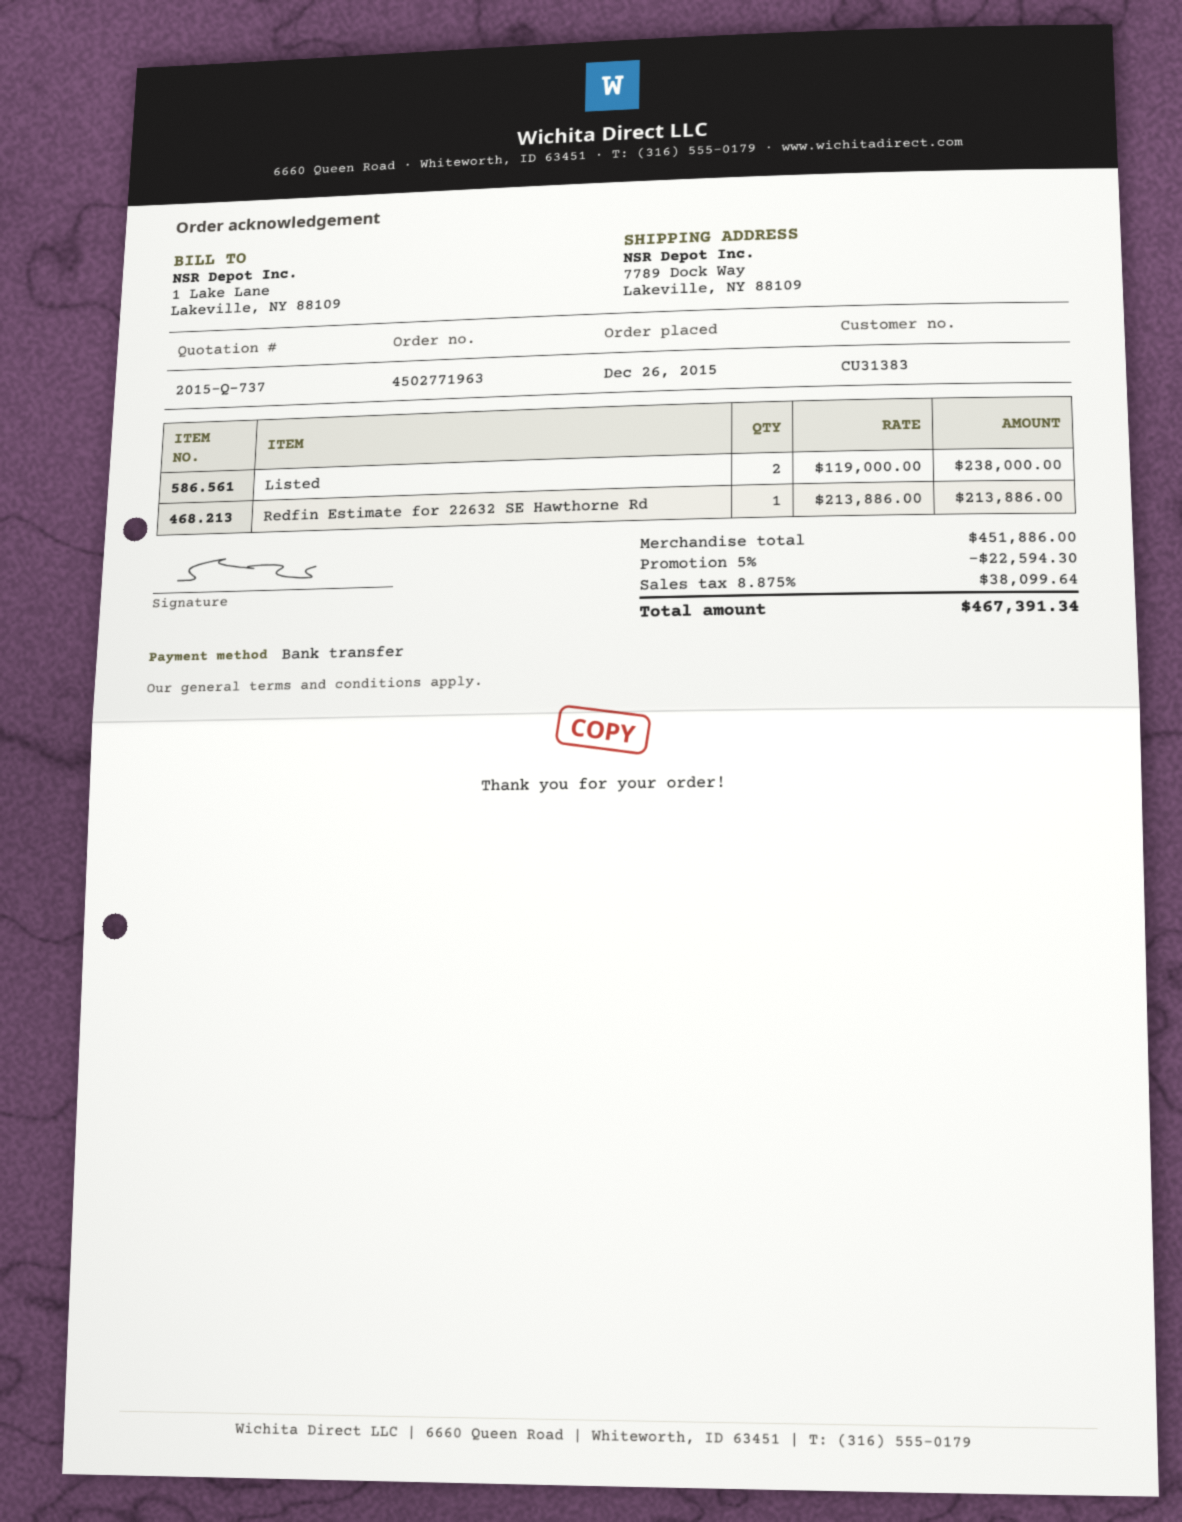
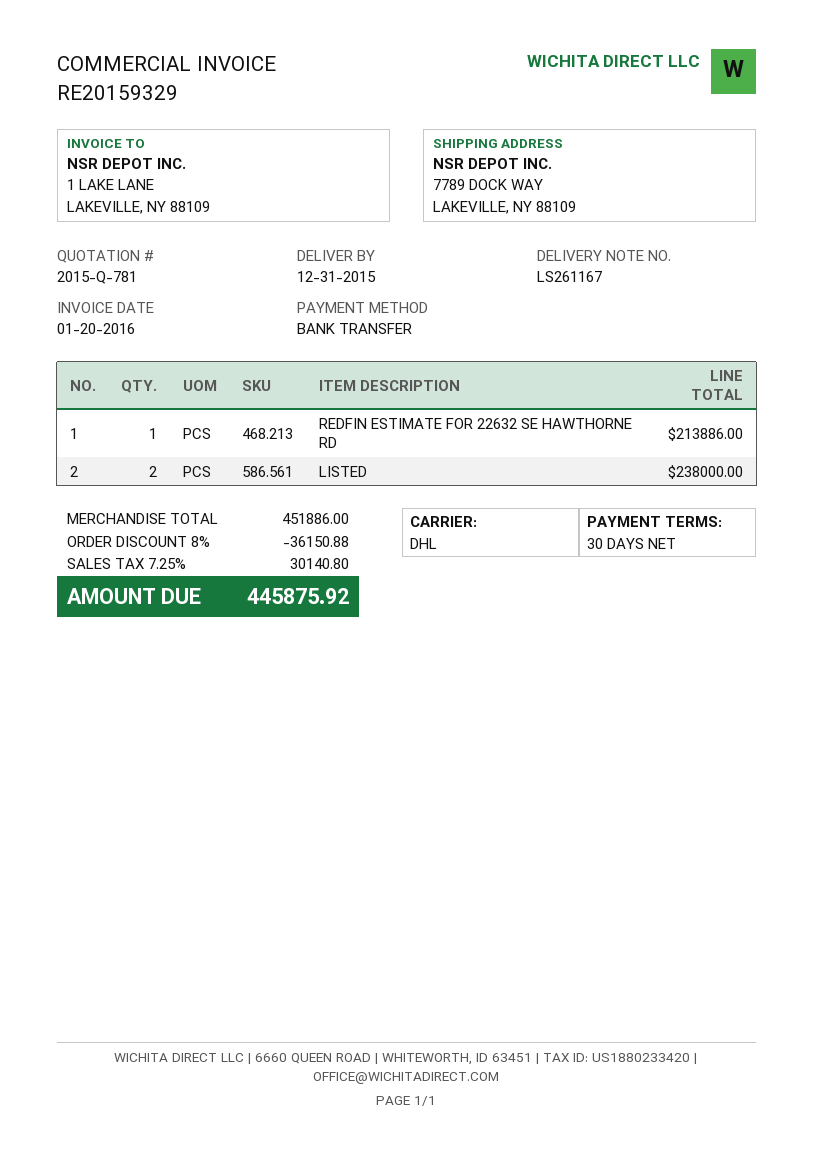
quote number: 2015-Q-737 -> 2015-Q-781
discount: 5% = 22594.30 -> 8% = 36150.88
tax: 8.875% = 38099.64 -> 7.25% = 30140.80
total: 467391.34 -> 445875.92

